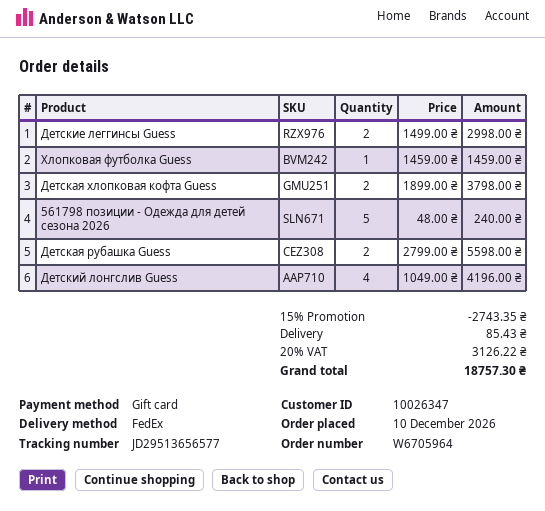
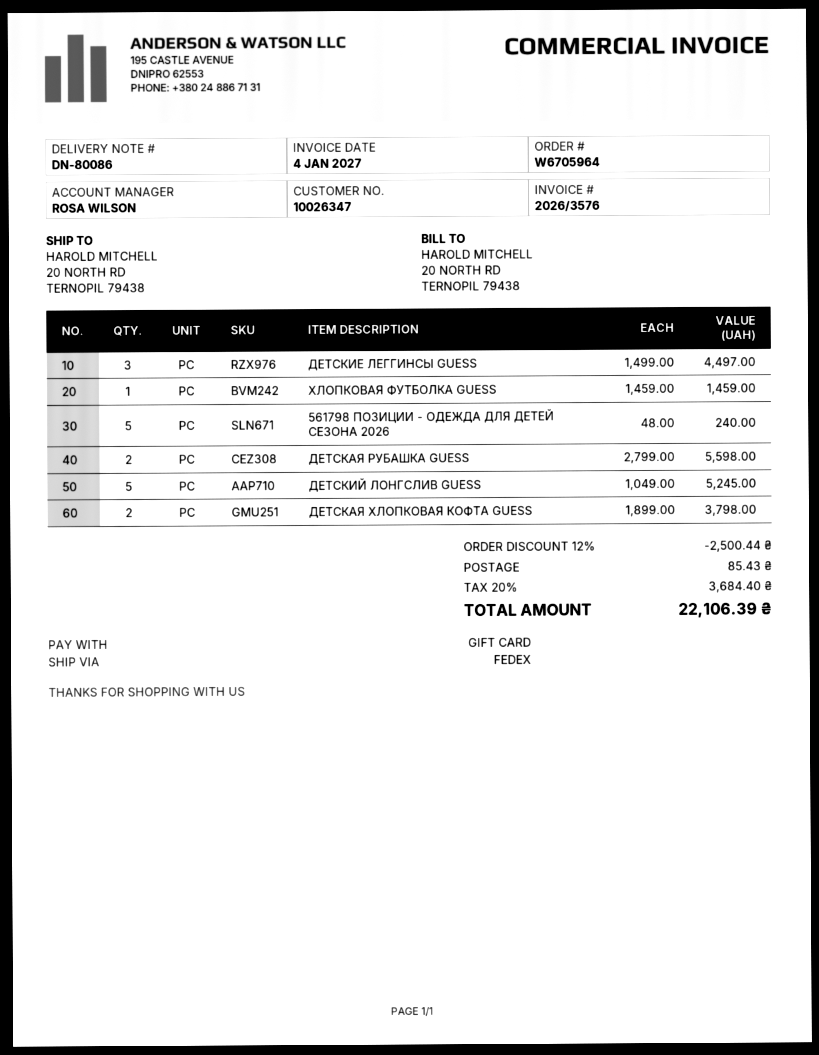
Детские леггинсы Guess: 2 x 1499.00 = 2998.00 -> 3 x 1499.00 = 4497.00
Детский лонгслив Guess: 4 x 1049.00 = 4196.00 -> 5 x 1049.00 = 5245.00
discount: 15% = 2743.35 -> 12% = 2500.44
tax: 20% = 3126.22 -> 20% = 3684.40
total: 18757.30 -> 22106.39

